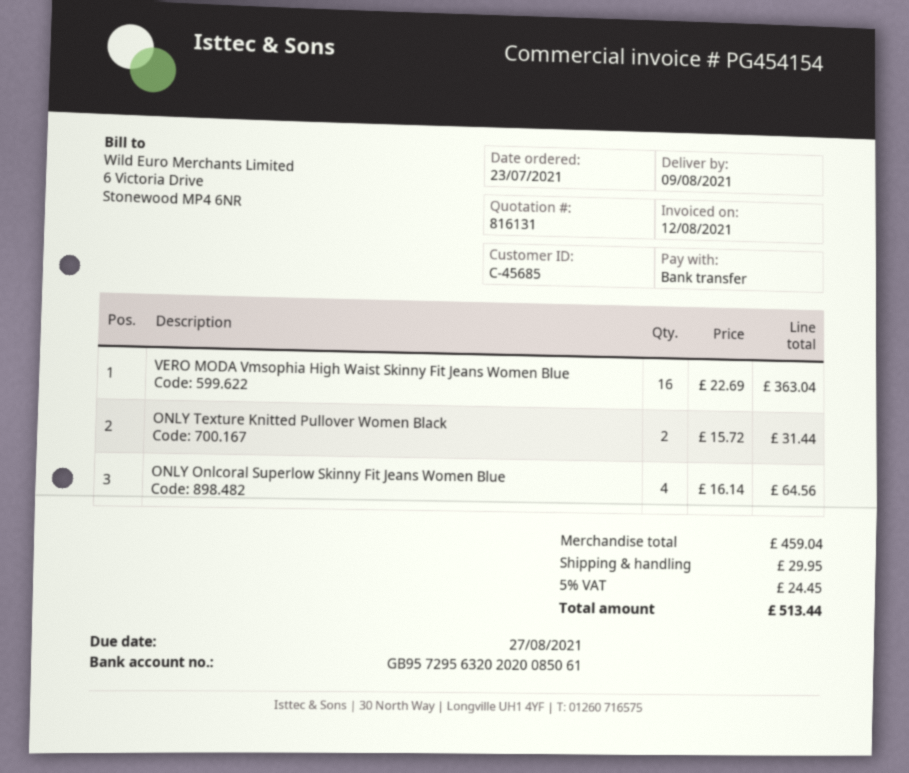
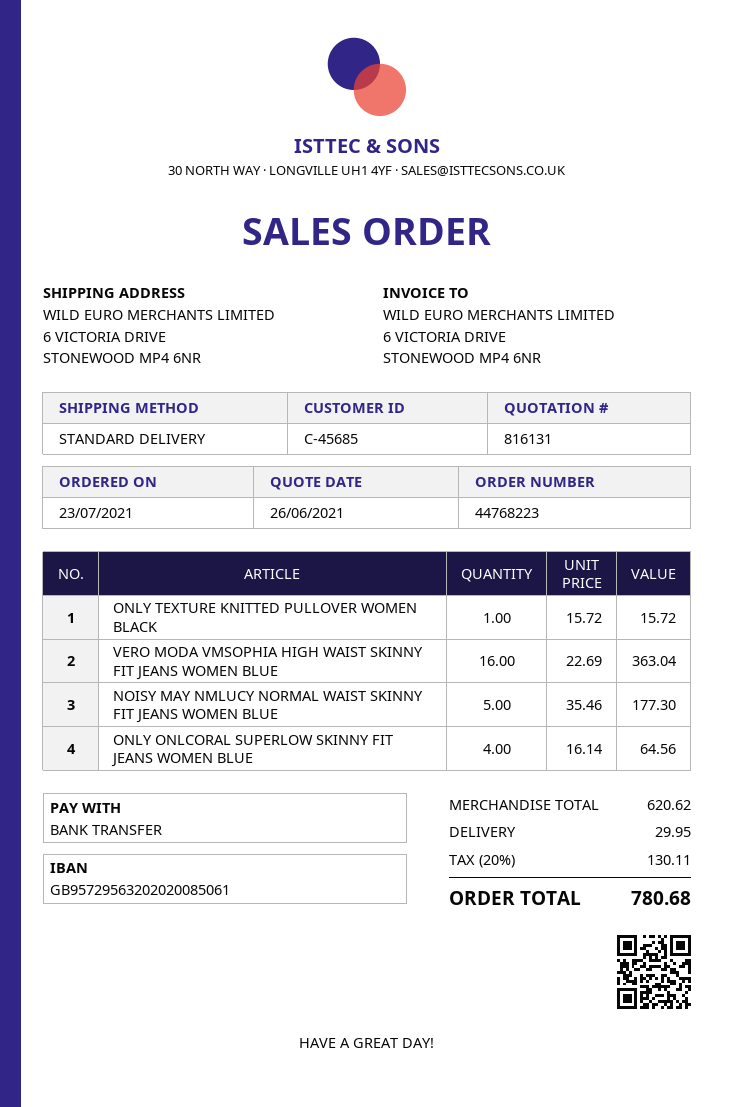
ONLY Texture Knitted Pullover Women Black: 2 x 15.72 = 31.44 -> 1 x 15.72 = 15.72
NOISY MAY NMLUCY NORMAL WAIST SKINNY FIT JEANS WOMEN BLUE: none -> 5 x 35.46 = 177.30
subtotal: 459.04 -> 620.62
tax: 5% = 24.45 -> 20% = 130.11
total: 513.44 -> 780.68

